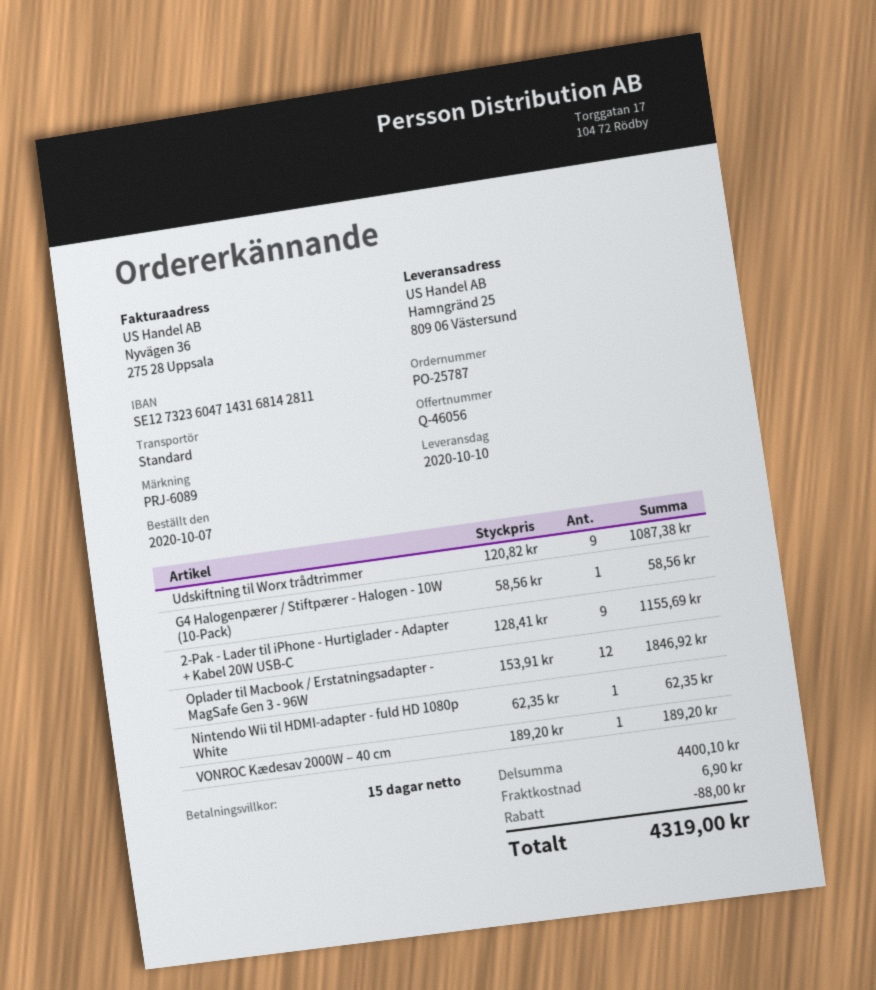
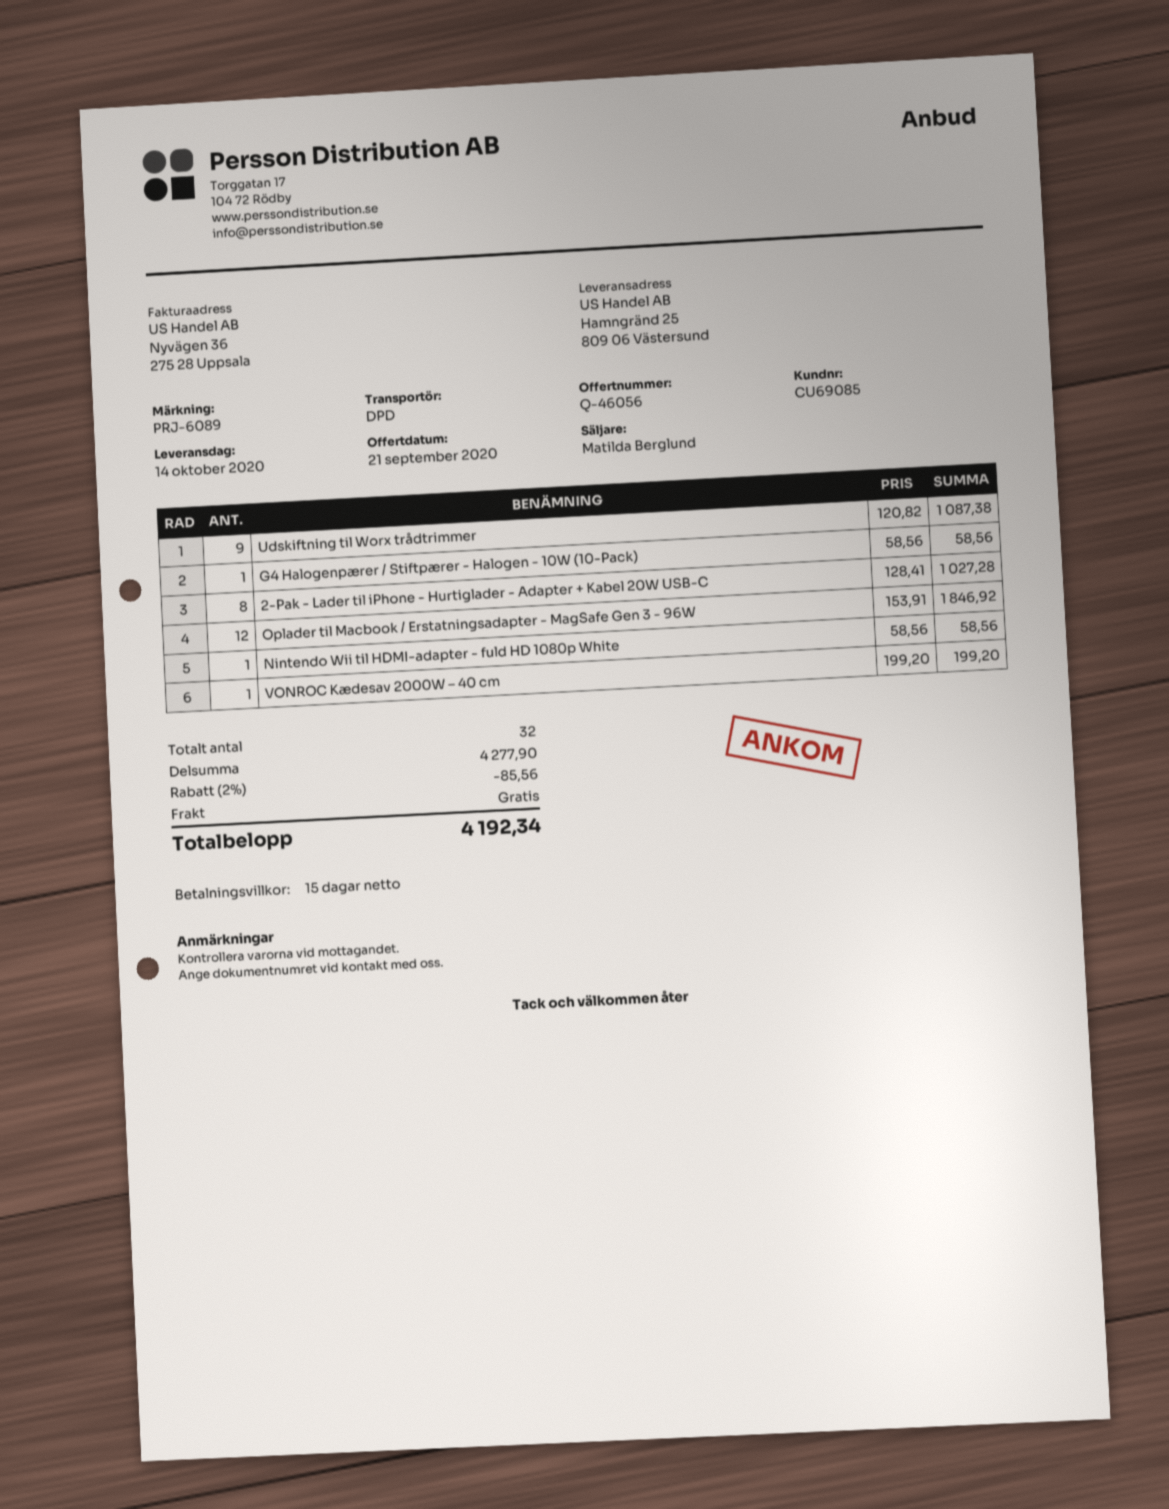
delivery date: 2020-10-10 -> 2020-10-14
shipping method: standard -> DPD
2-Pak - Lader til iPhone - Hurtiglader - Adapter + Kabel 20W USB-C: 9 x 128.41 = 1155.69 -> 8 x 128.41 = 1027.28
Nintendo Wii til HDMI-adapter - fuld HD 1080p White: 1 x 62.35 = 62.35 -> 1 x 58.56 = 58.56
VONROC Kædesav 2000W – 40 cm: 1 x 189.20 = 189.20 -> 1 x 199.20 = 199.20
subtotal: 4400.10 -> 4277.90
discount: 88.00 -> 85.56
shipping: 6.90 -> 0.00
total: 4319.00 -> 4192.34

